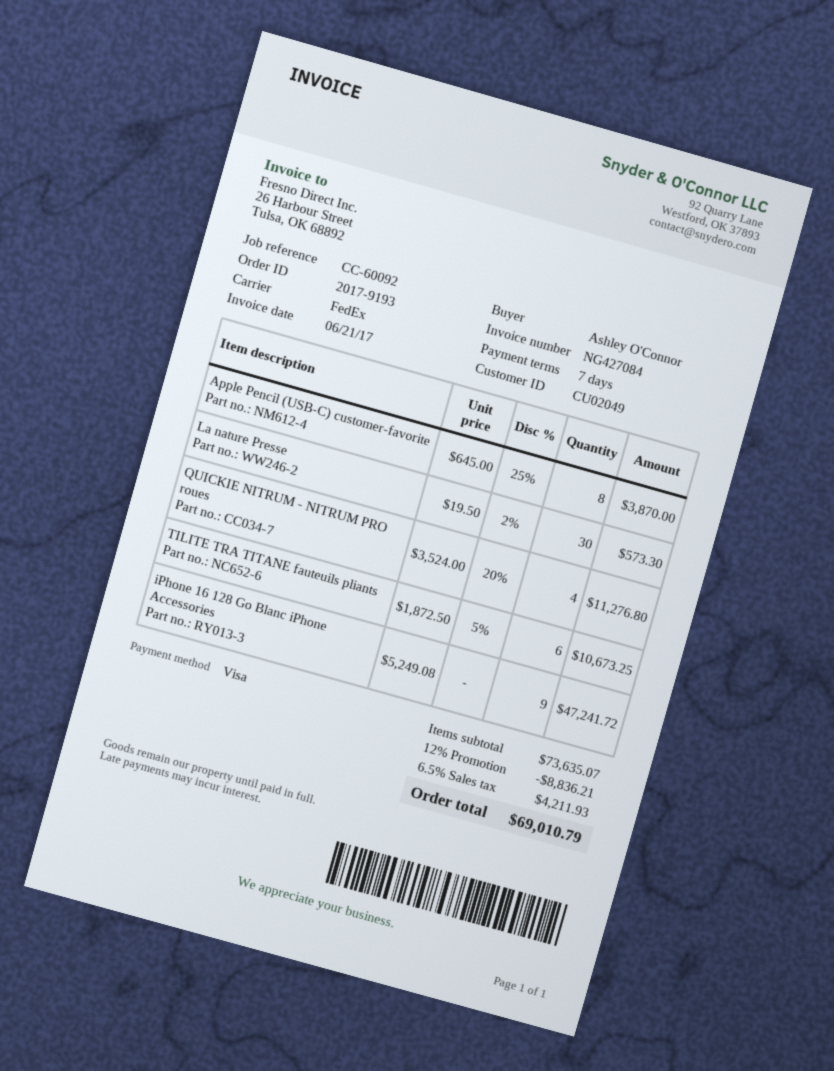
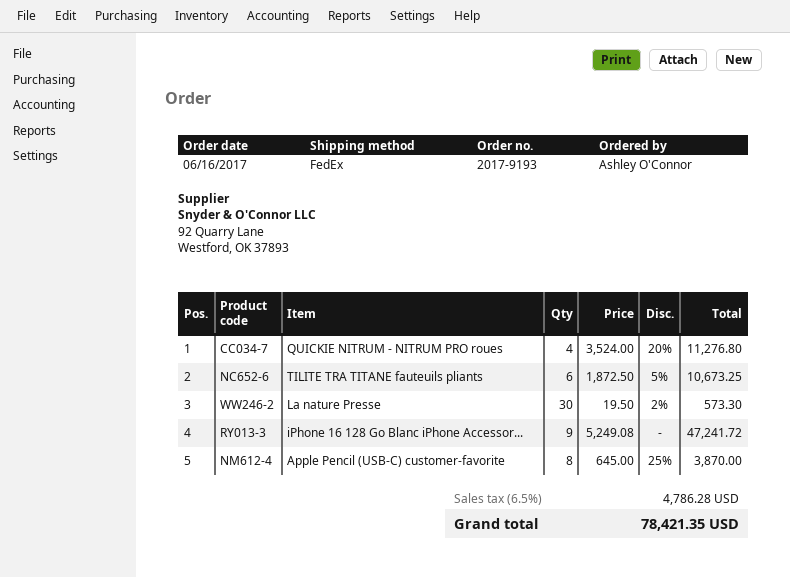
discount: 12% = 8836.21 -> none
tax: 6.5% = 4211.93 -> 6.5% = 4786.28
total: 69010.79 -> 78421.35

